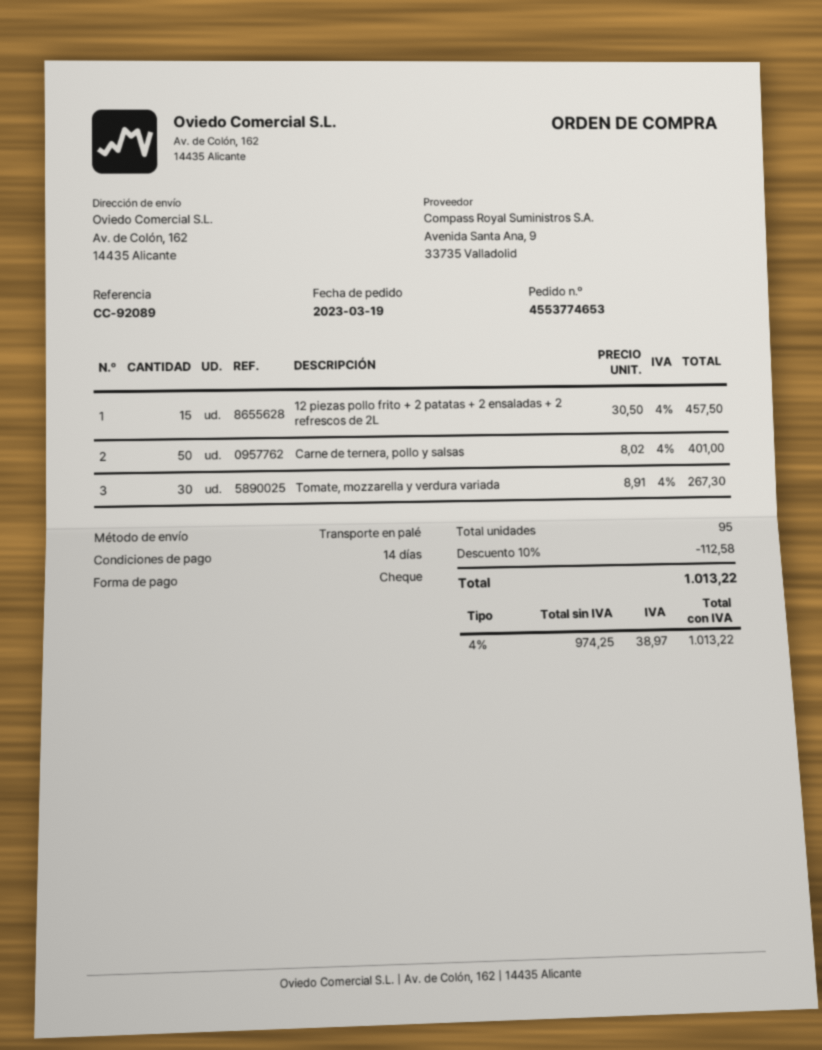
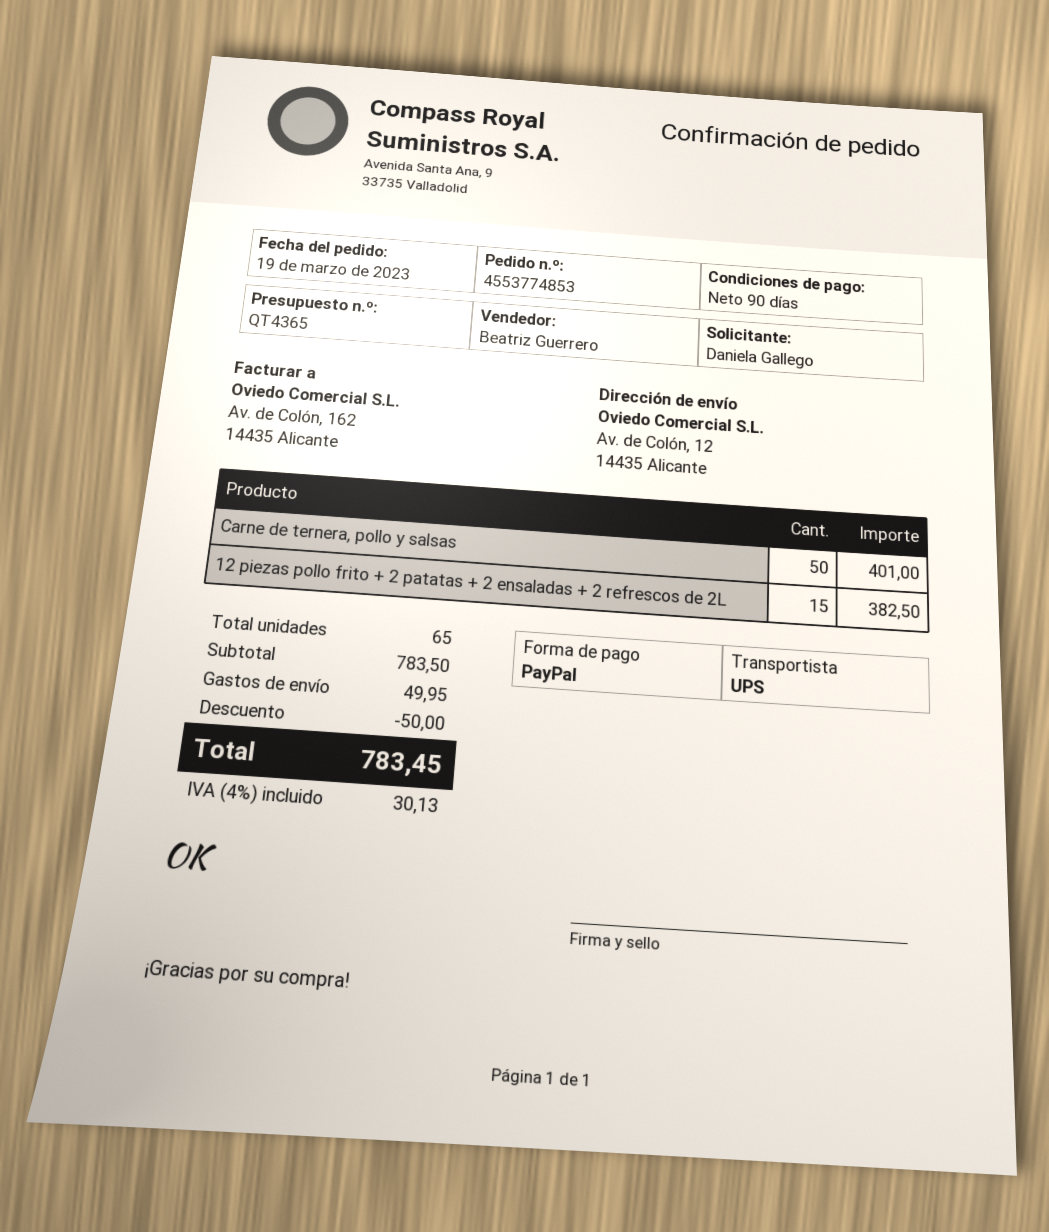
order number: 4553774653 -> 4553774853
payment terms: 14 days -> 90 days
payment method: cheque -> PayPal
shipping method: pallet freight -> UPS
ship to: Av. de Colón, 162, 14435 Alicante -> Av. de Colón, 12, 14435 Alicante
12 piezas pollo frito + 2 patatas + 2 ensaladas + 2 refrescos de 2L: 15 for 457.50 -> 15 for 382.50
Tomate, mozzarella y verdura variada: 30 for 267.30 -> none
total quantity: 95 -> 65
discount: 112.58 -> 50.00
shipping: none -> 49.95
tax: 4% = 38.97 -> 4% = 30.13
total: 1013.22 -> 783.45

